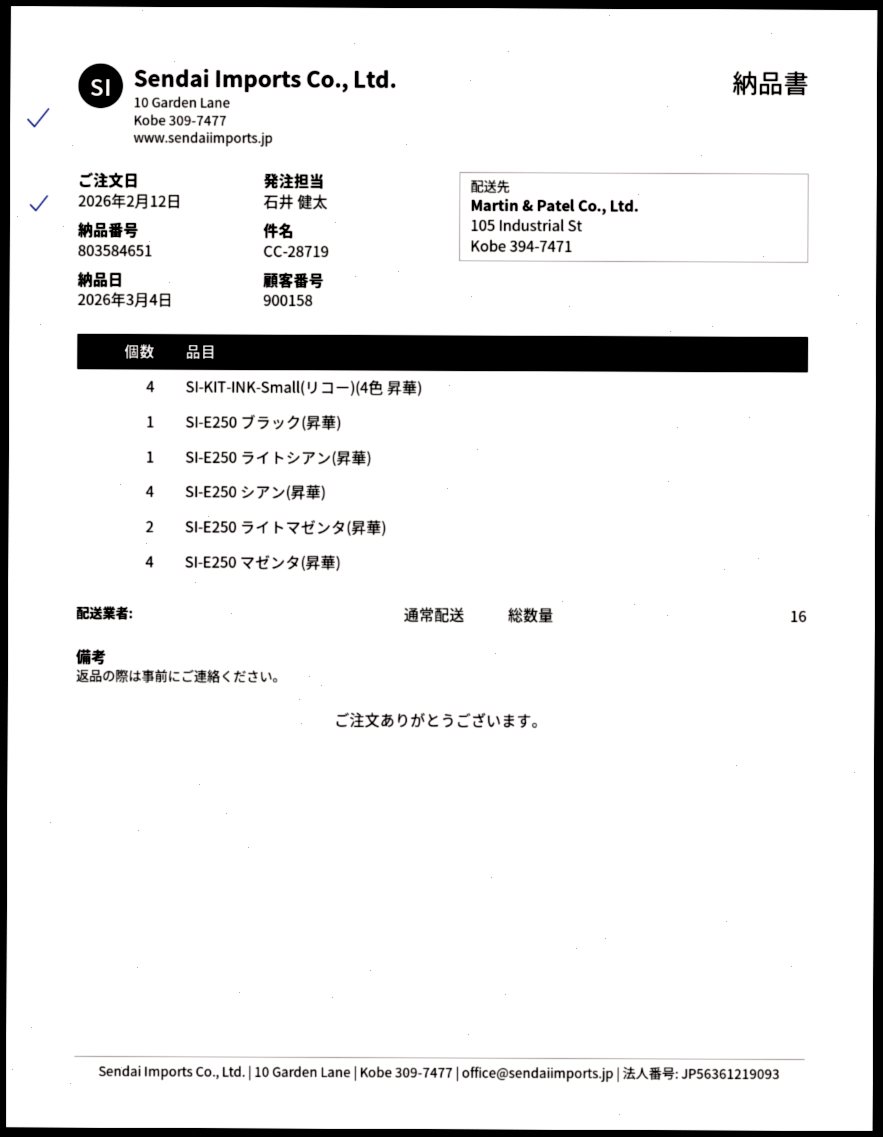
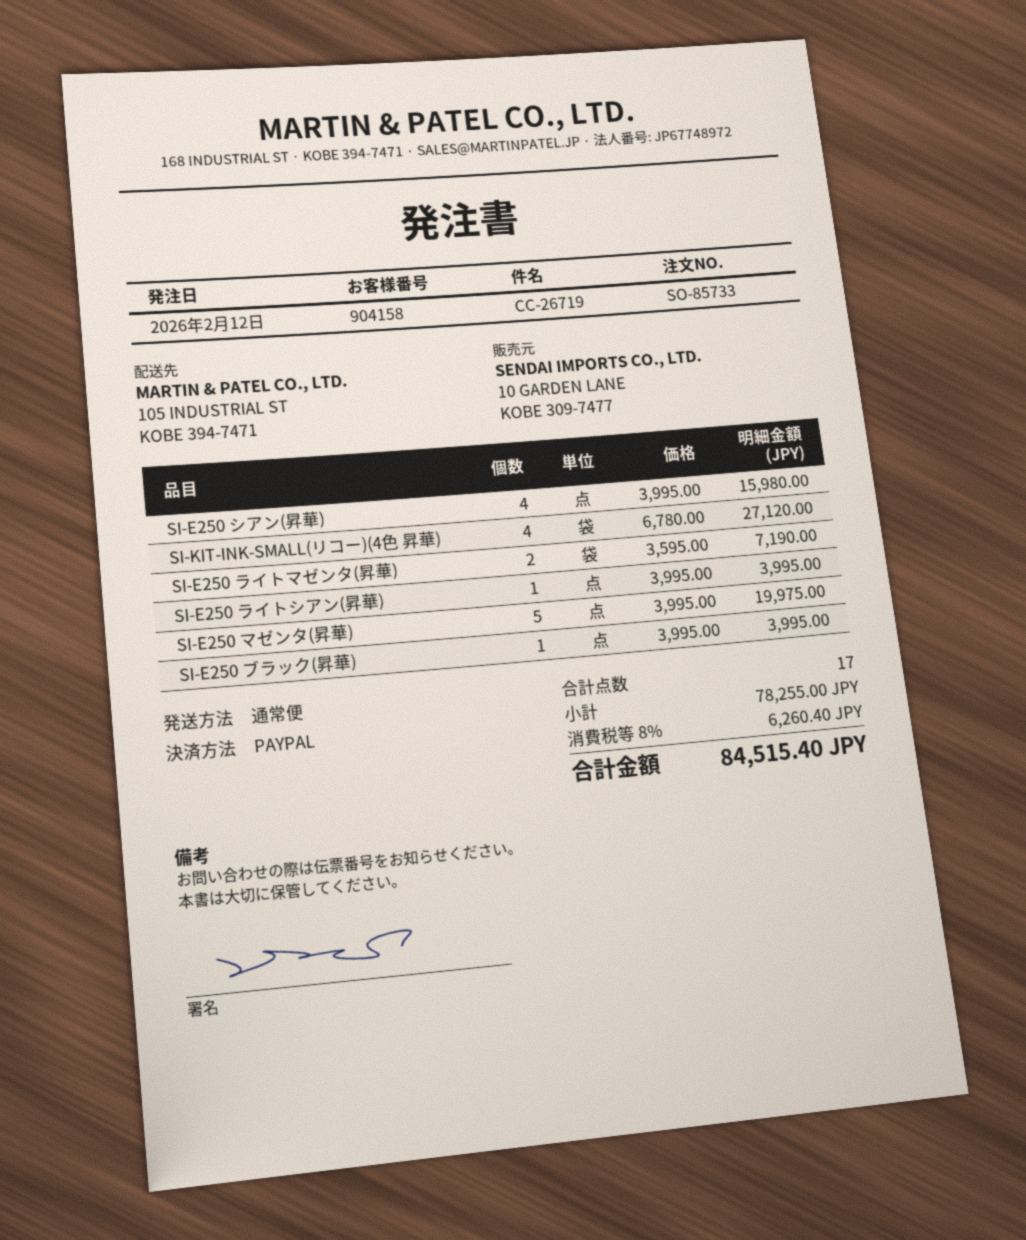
customer number: 900158 -> 904158
reference: CC-28719 -> CC-26719
SI-E250 マゼンタ(昇華): 4 -> 5
total quantity: 16 -> 17

